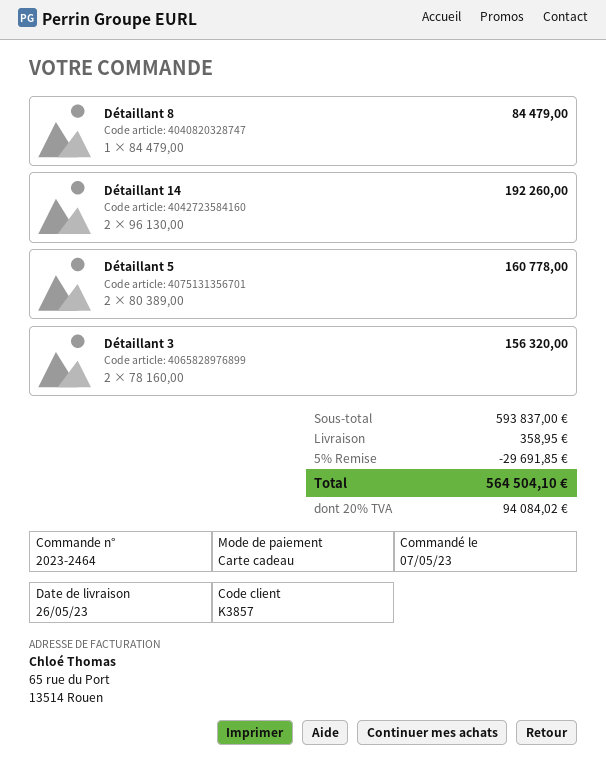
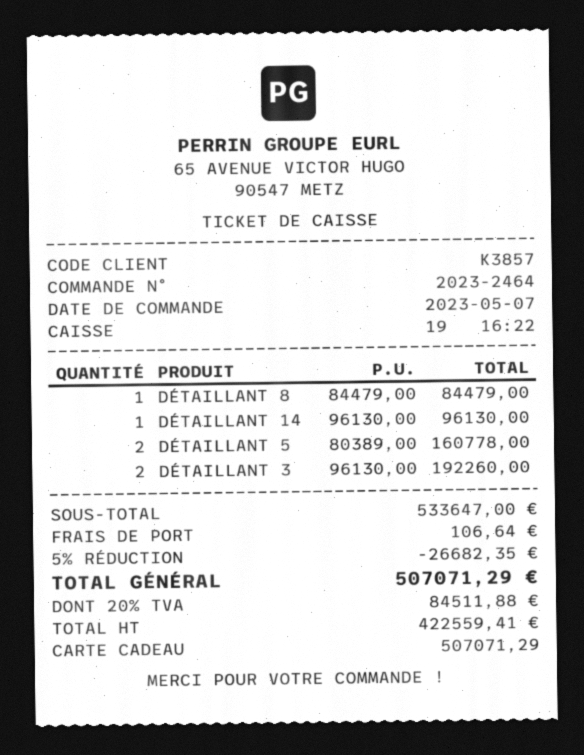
Détaillant 14: 2 x 96130.00 = 192260.00 -> 1 x 96130.00 = 96130.00
Détaillant 3: 2 x 78160.00 = 156320.00 -> 2 x 96130.00 = 192260.00
subtotal: 593837.00 -> 533647.00
discount: 5% = 29691.85 -> 5% = 26682.35
shipping: 358.95 -> 106.64
tax: 20% = 94084.02 -> 20% = 84511.88
total: 564504.10 -> 507071.29

